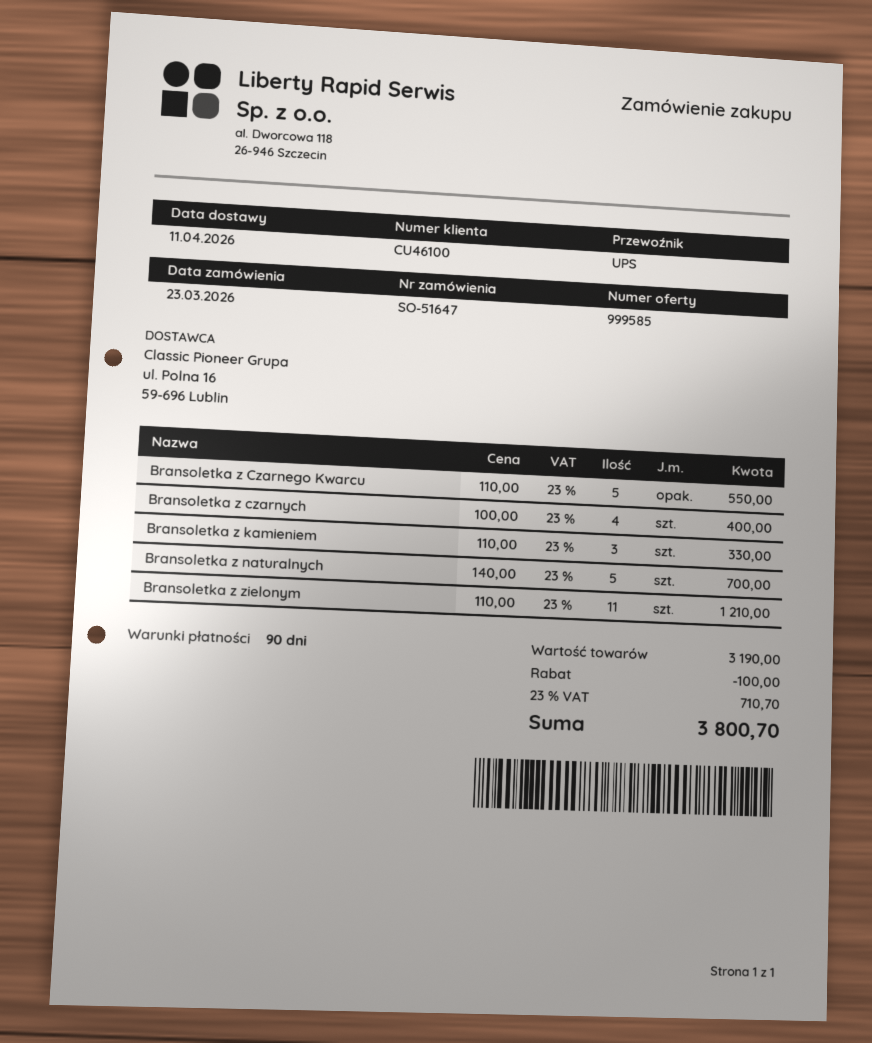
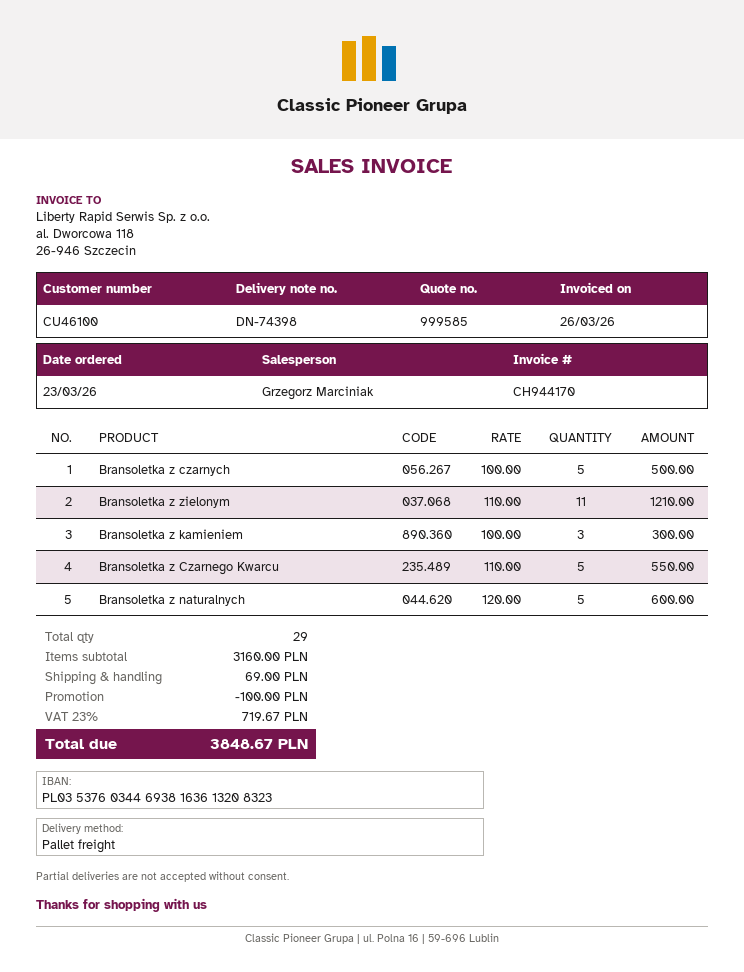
shipping method: UPS -> pallet freight
Bransoletka z czarnych: 4 x 100.00 = 400.00 -> 5 x 100.00 = 500.00
Bransoletka z kamieniem: 3 x 110.00 = 330.00 -> 3 x 100.00 = 300.00
Bransoletka z naturalnych: 5 x 140.00 = 700.00 -> 5 x 120.00 = 600.00
subtotal: 3190.00 -> 3160.00
shipping: none -> 69.00
tax: 23% = 710.70 -> 23% = 719.67
total: 3800.70 -> 3848.67

